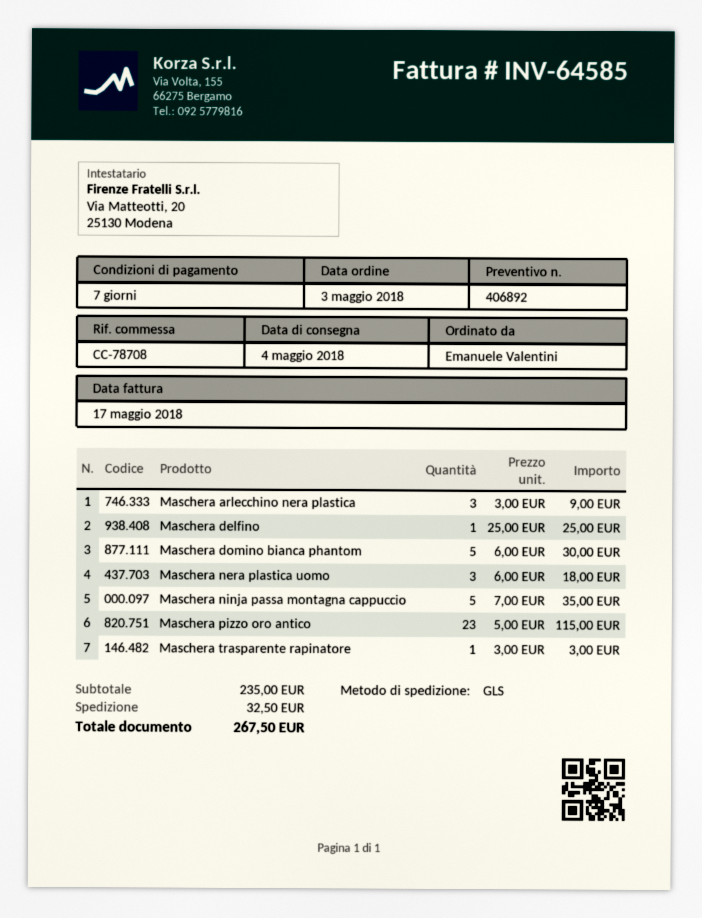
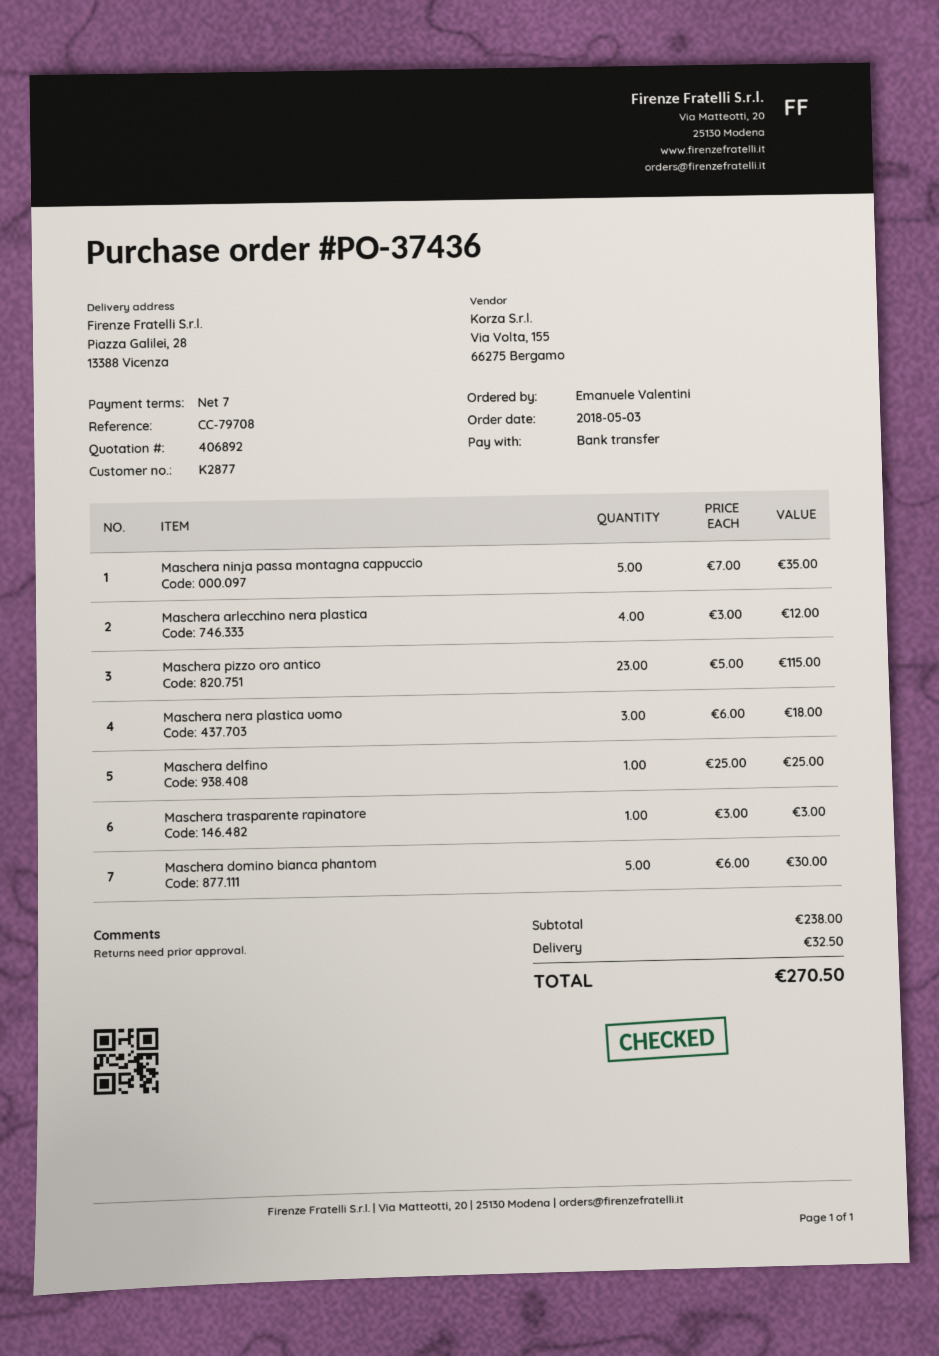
reference: CC-78708 -> CC-79708
Maschera arlecchino nera plastica: 3 x 3.00 = 9.00 -> 4 x 3.00 = 12.00
subtotal: 235.00 -> 238.00
total: 267.50 -> 270.50

